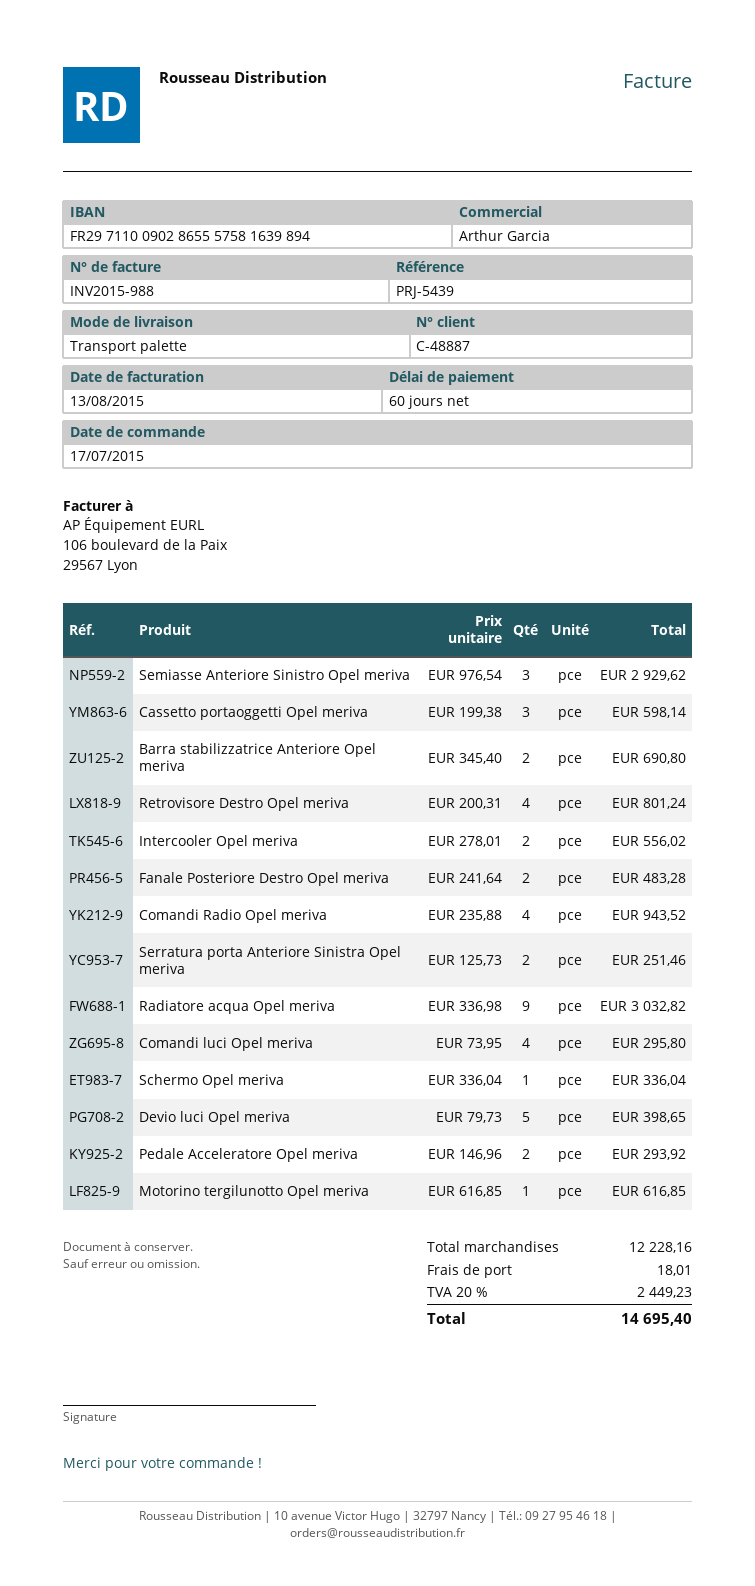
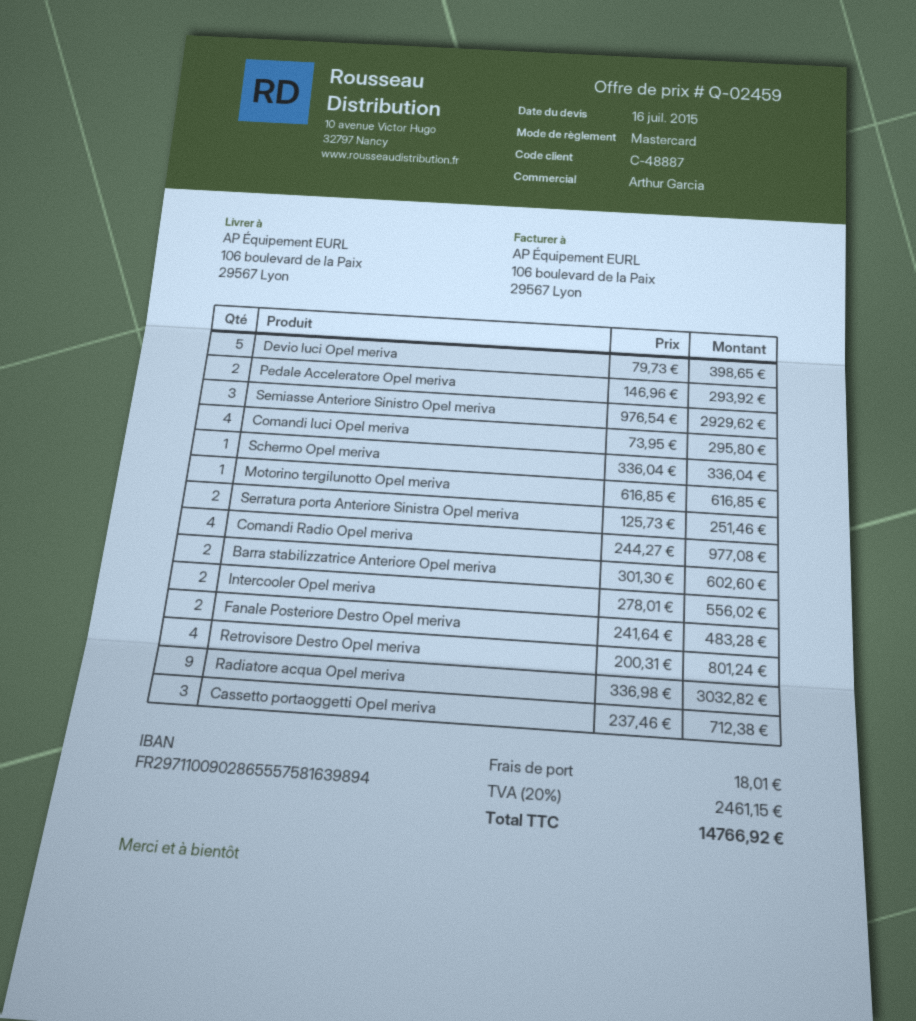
Cassetto portaoggetti Opel meriva: 3 x 199.38 = 598.14 -> 3 x 237.46 = 712.38
Barra stabilizzatrice Anteriore Opel meriva: 2 x 345.40 = 690.80 -> 2 x 301.30 = 602.60
Comandi Radio Opel meriva: 4 x 235.88 = 943.52 -> 4 x 244.27 = 977.08
tax: 20% = 2449.23 -> 20% = 2461.15
total: 14695.40 -> 14766.92

